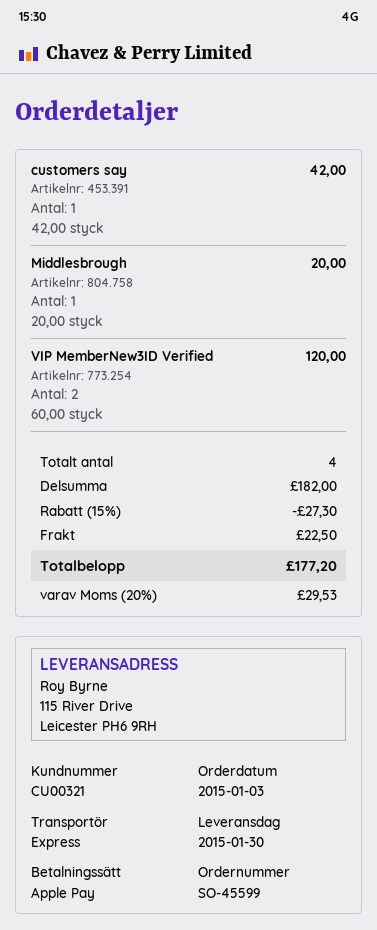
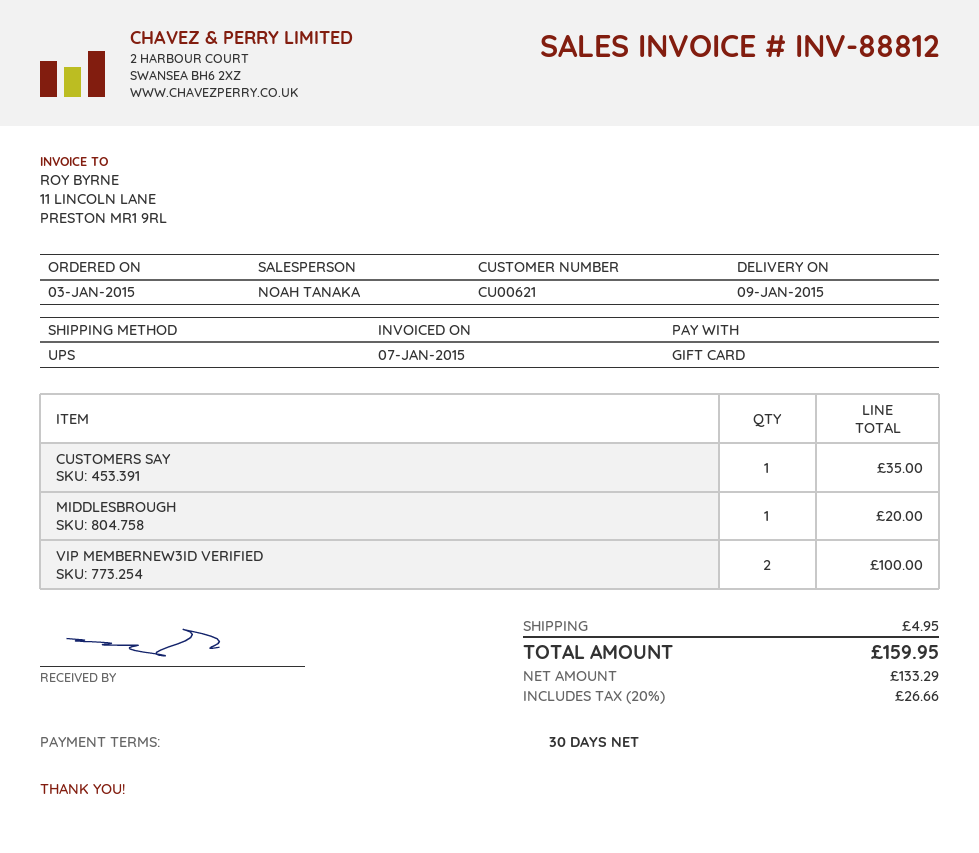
delivery date: 2015-01-30 -> 2015-01-09
customer number: CU00321 -> CU00621
payment method: Apple Pay -> gift card
shipping method: express -> UPS
customers say: 1 for 42.00 -> 1 for 35.00
VIP MemberNew3ID Verified: 2 for 120.00 -> 2 for 100.00
discount: 15% = 27.30 -> none
shipping: 22.50 -> 4.95
tax: 20% = 29.53 -> 20% = 26.66
total: 177.20 -> 159.95

